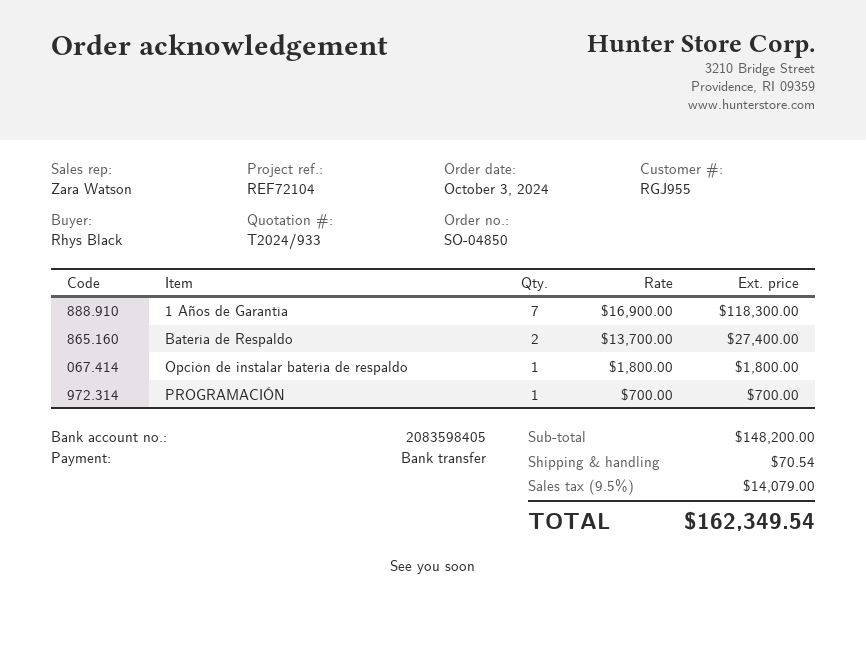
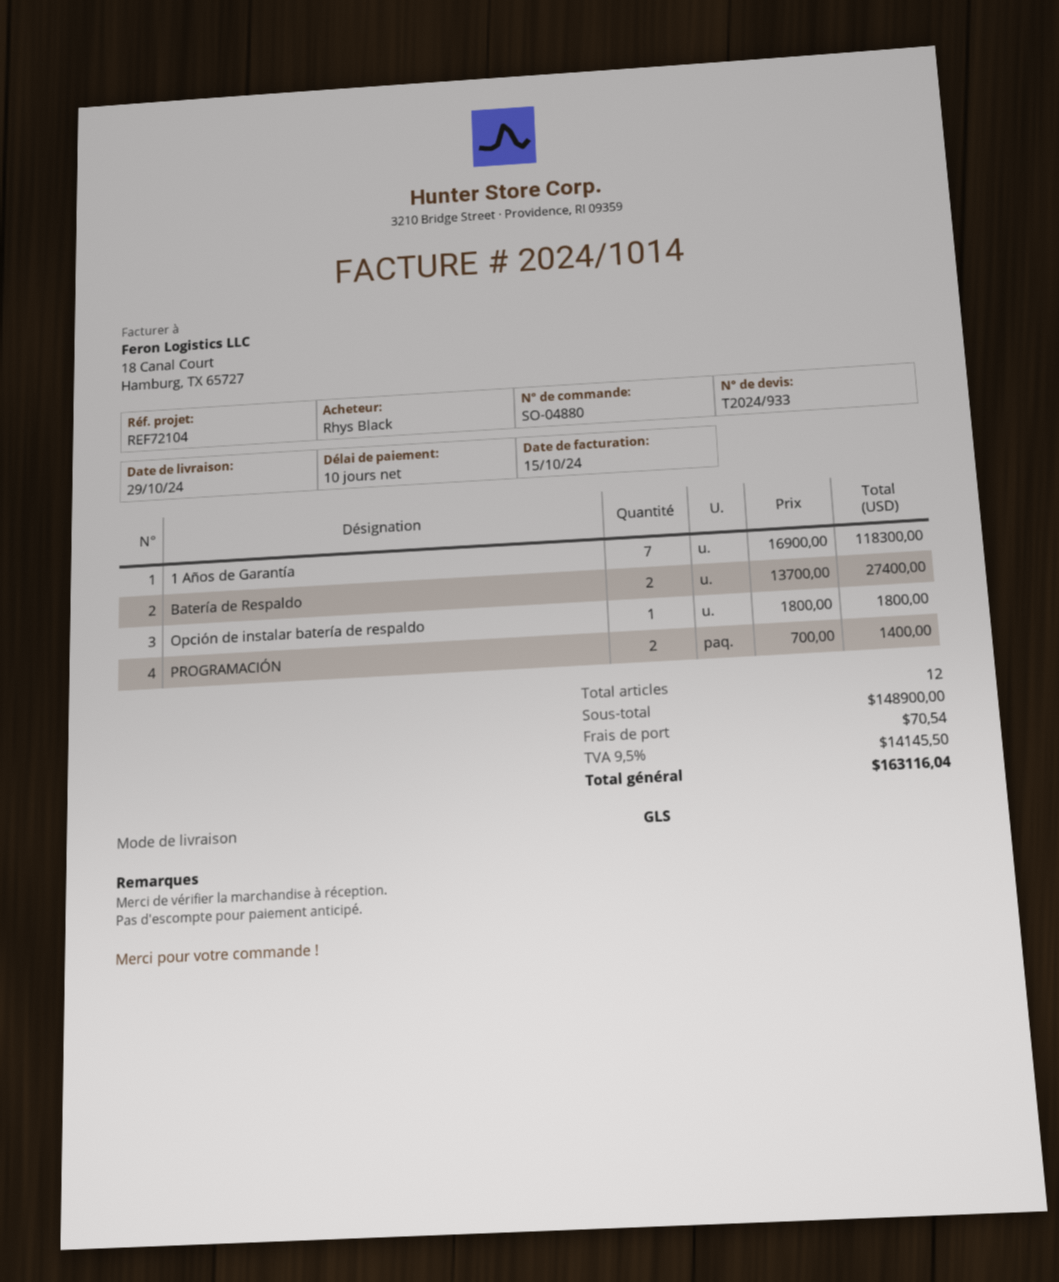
order number: SO-04850 -> SO-04880
PROGRAMACIÓN: 1 x 700.00 = 700.00 -> 2 x 700.00 = 1400.00
subtotal: 148200.00 -> 148900.00
tax: 9.5% = 14079.00 -> 9.5% = 14145.50
total: 162349.54 -> 163116.04

